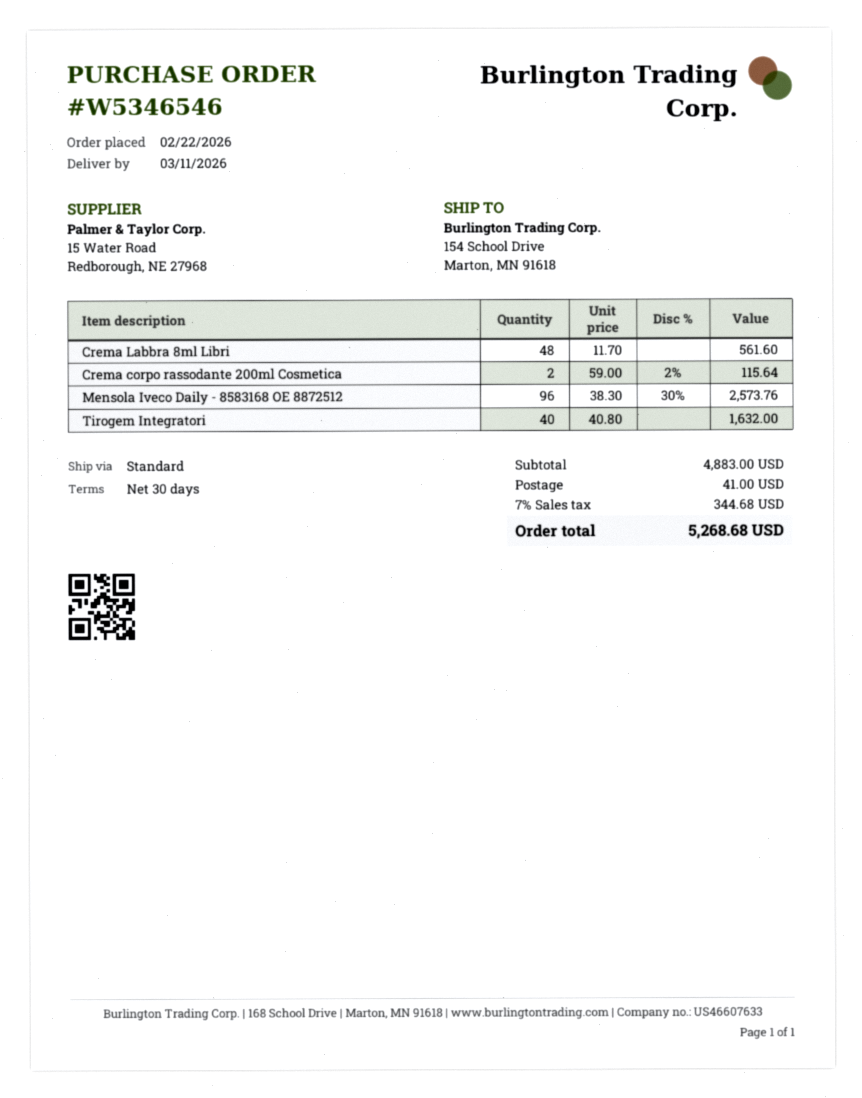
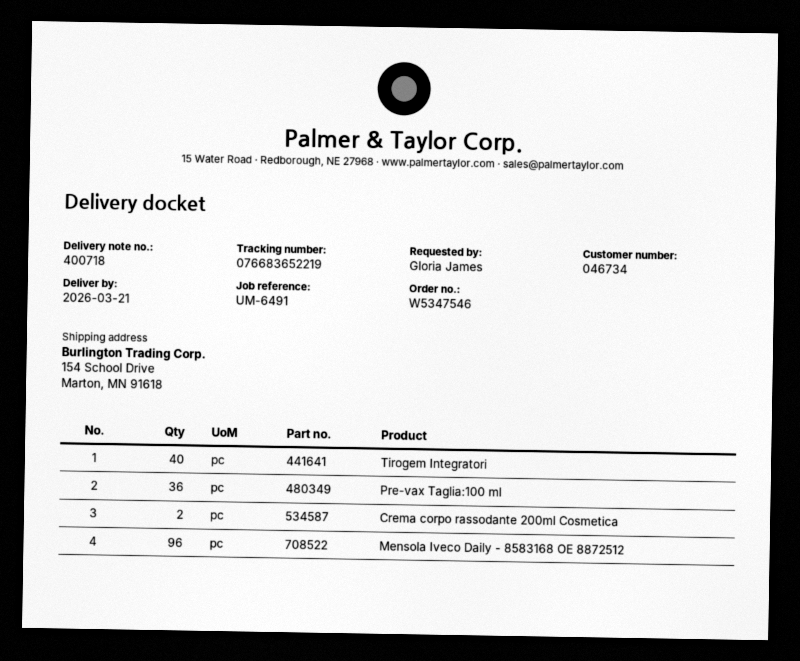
order number: W5346546 -> W5347546
delivery date: 2026-03-11 -> 2026-03-21
Crema Labbra 8ml Libri: 48 -> none
Pre-vax Taglia:100 ml: none -> 36

